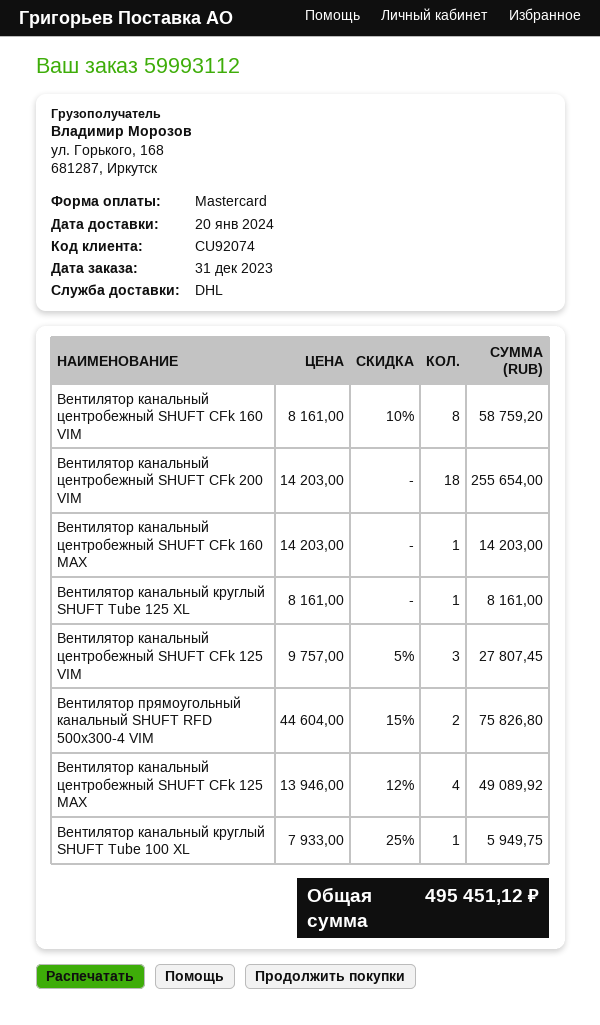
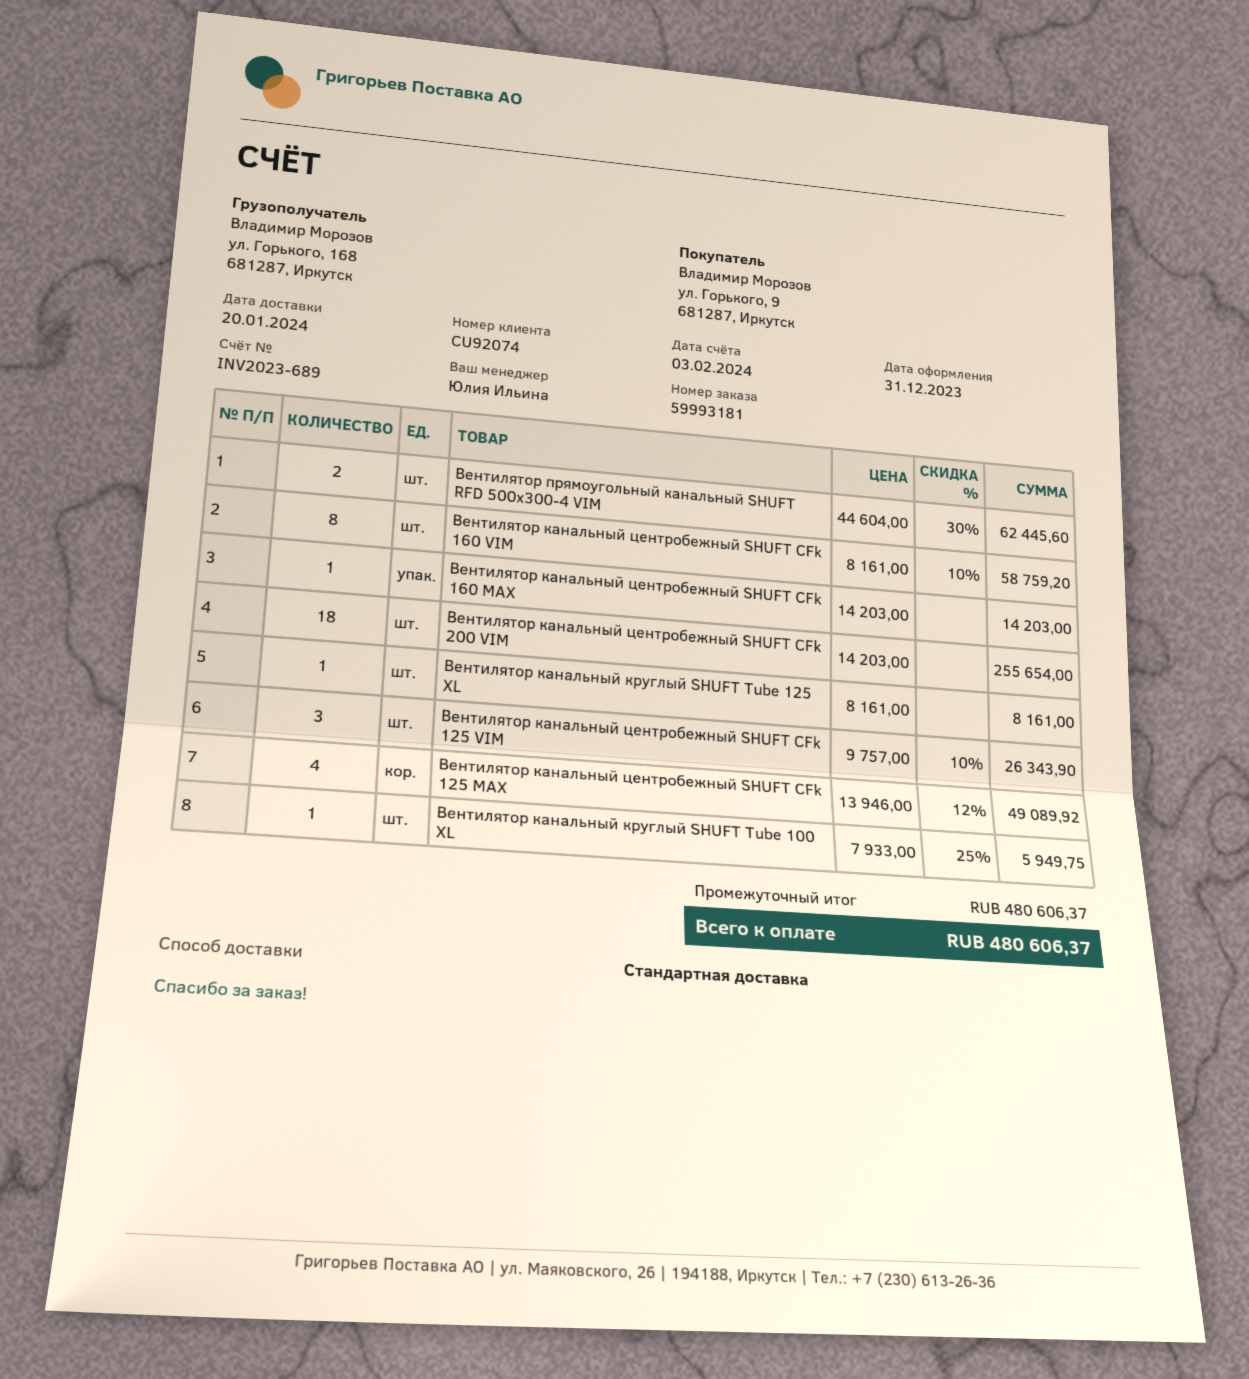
order number: 59993112 -> 59993181
shipping method: DHL -> standard
Вентилятор канальный центробежный SHUFT CFk 125 VIM: 3 x 9757.00 - 5% = 27807.45 -> 3 x 9757.00 - 10% = 26343.90
Вентилятор прямоугольный канальный SHUFT RFD 500х300-4 VIM: 2 x 44604.00 - 15% = 75826.80 -> 2 x 44604.00 - 30% = 62445.60
total: 495451.12 -> 480606.37

